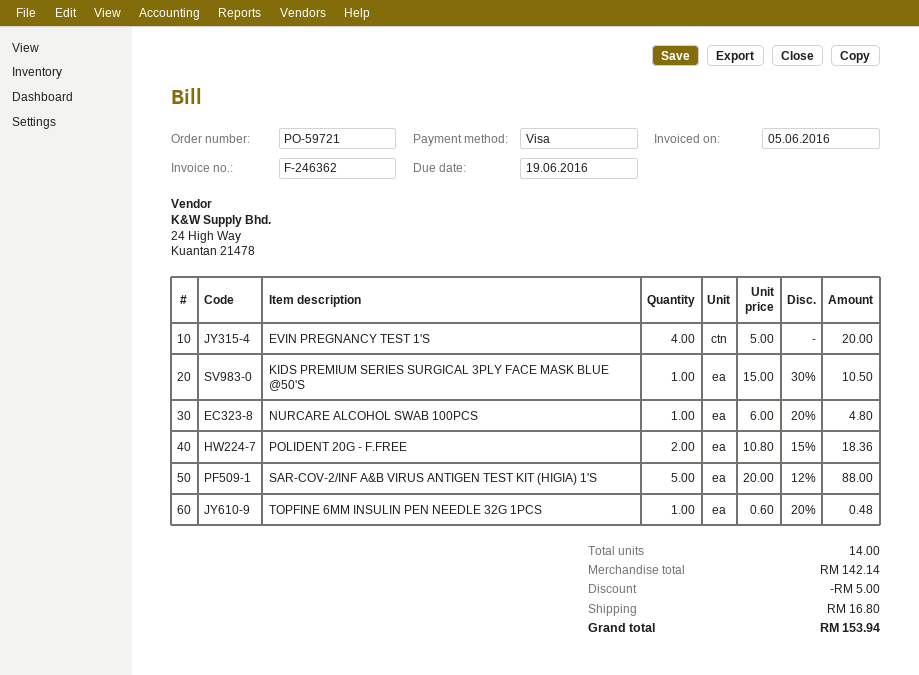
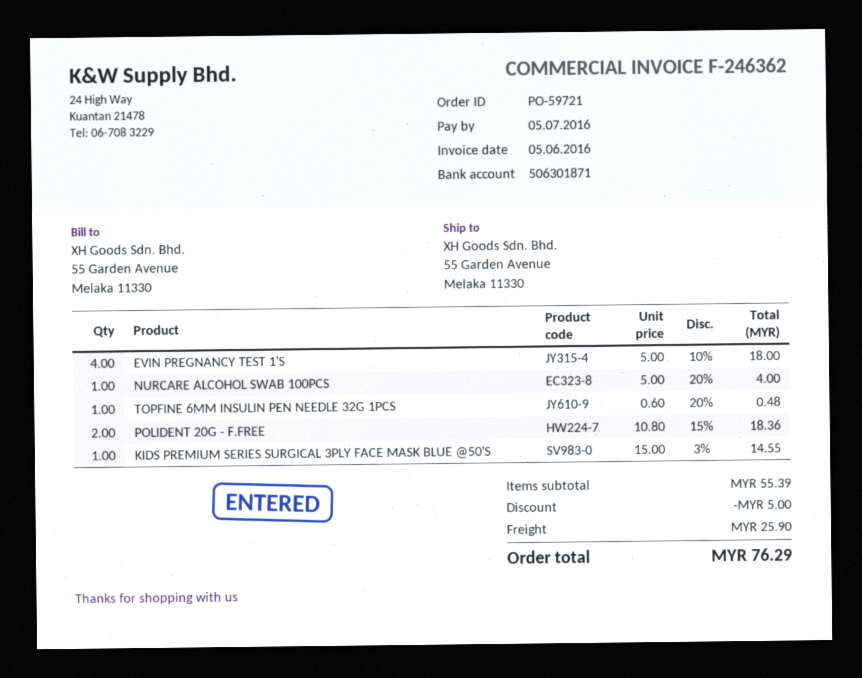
due date: 2016-06-19 -> 2016-07-05
EVIN PREGNANCY TEST 1'S: 4 x 5.00 = 20.00 -> 4 x 5.00 - 10% = 18.00
KIDS PREMIUM SERIES SURGICAL 3PLY FACE MASK BLUE @50'S: 1 x 15.00 - 30% = 10.50 -> 1 x 15.00 - 3% = 14.55
NURCARE ALCOHOL SWAB 100PCS: 1 x 6.00 - 20% = 4.80 -> 1 x 5.00 - 20% = 4.00
SAR-COV-2/INF A&B VIRUS ANTIGEN TEST KIT (HIGIA) 1'S: 5 x 20.00 - 12% = 88.00 -> none
subtotal: 142.14 -> 55.39
shipping: 16.80 -> 25.90
total: 153.94 -> 76.29

